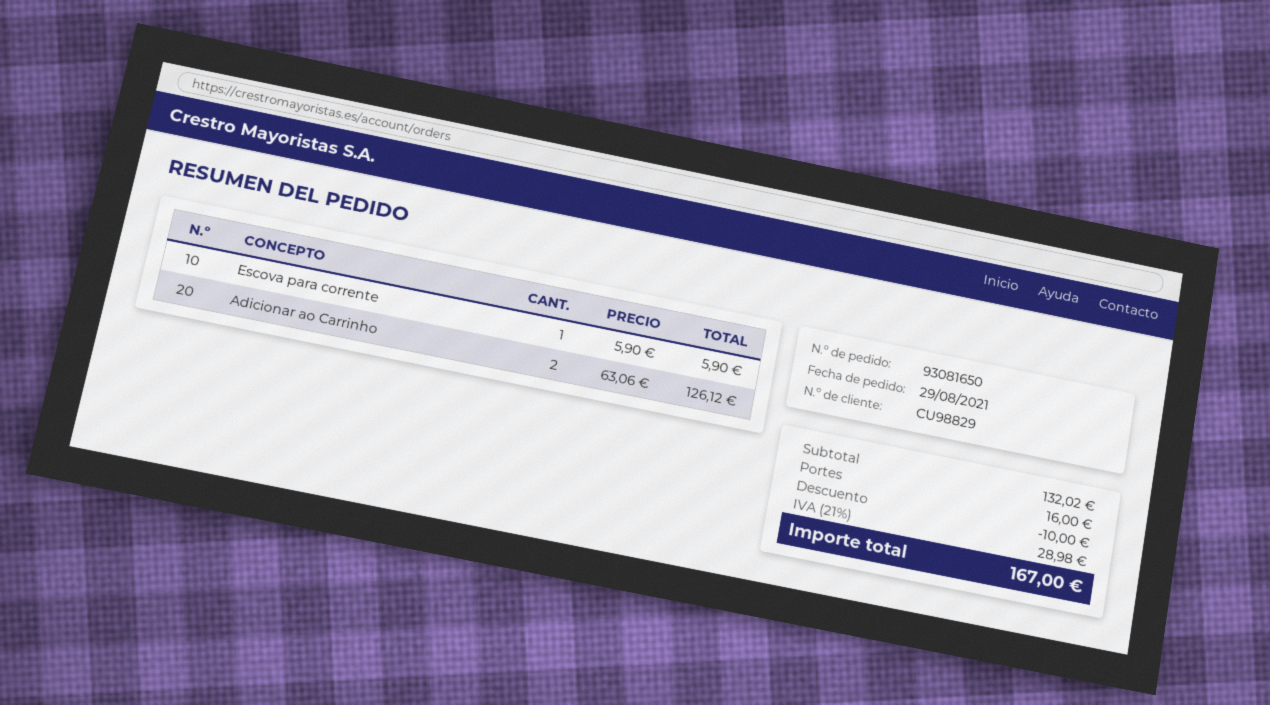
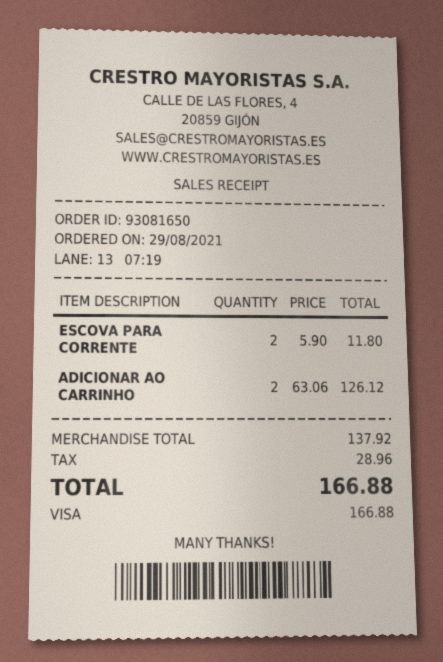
Escova para corrente: 1 x 5.90 = 5.90 -> 2 x 5.90 = 11.80
subtotal: 132.02 -> 137.92
discount: 10.00 -> none
shipping: 16.00 -> none
tax: 28.98 -> 28.96
total: 167.00 -> 166.88

